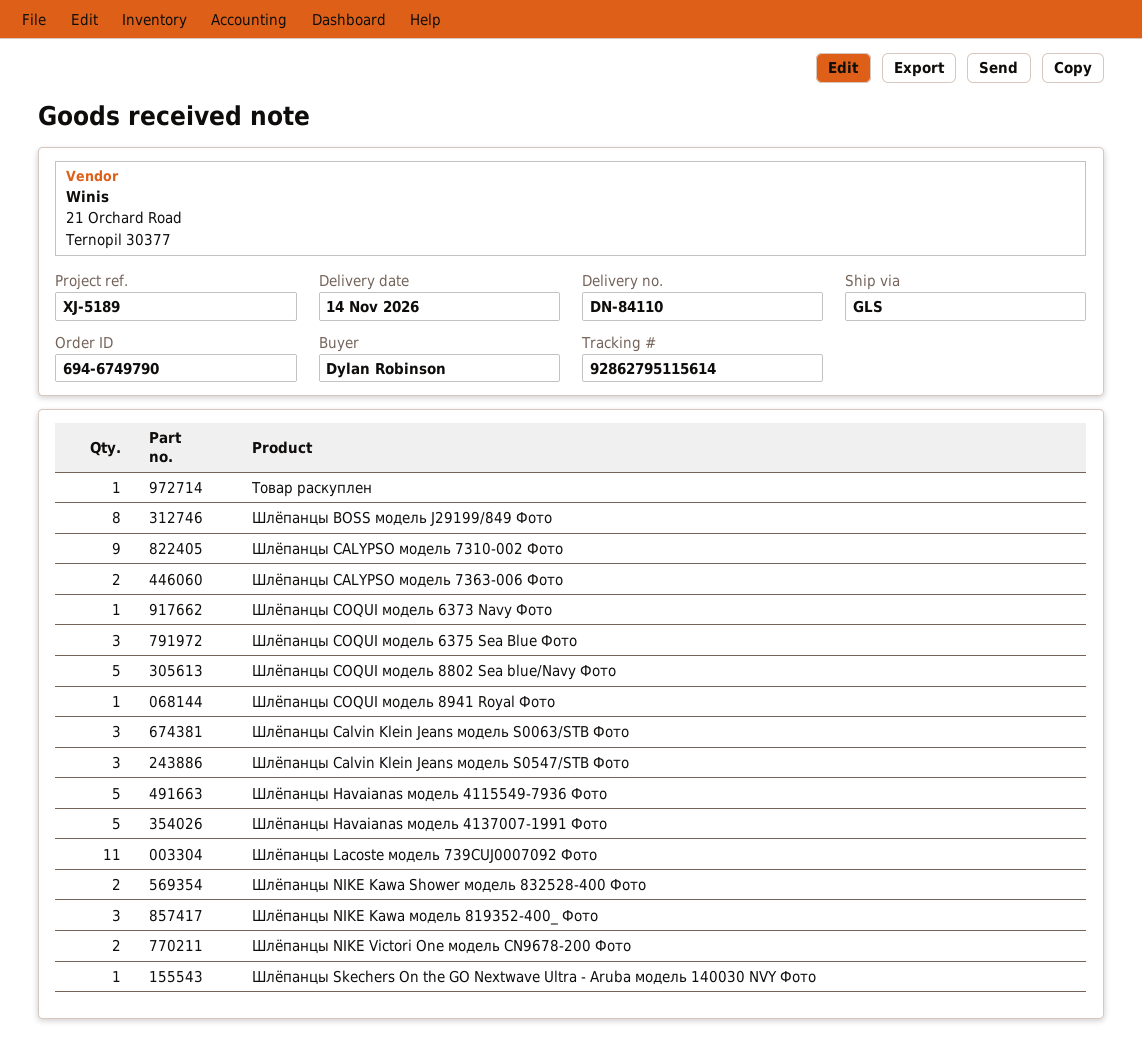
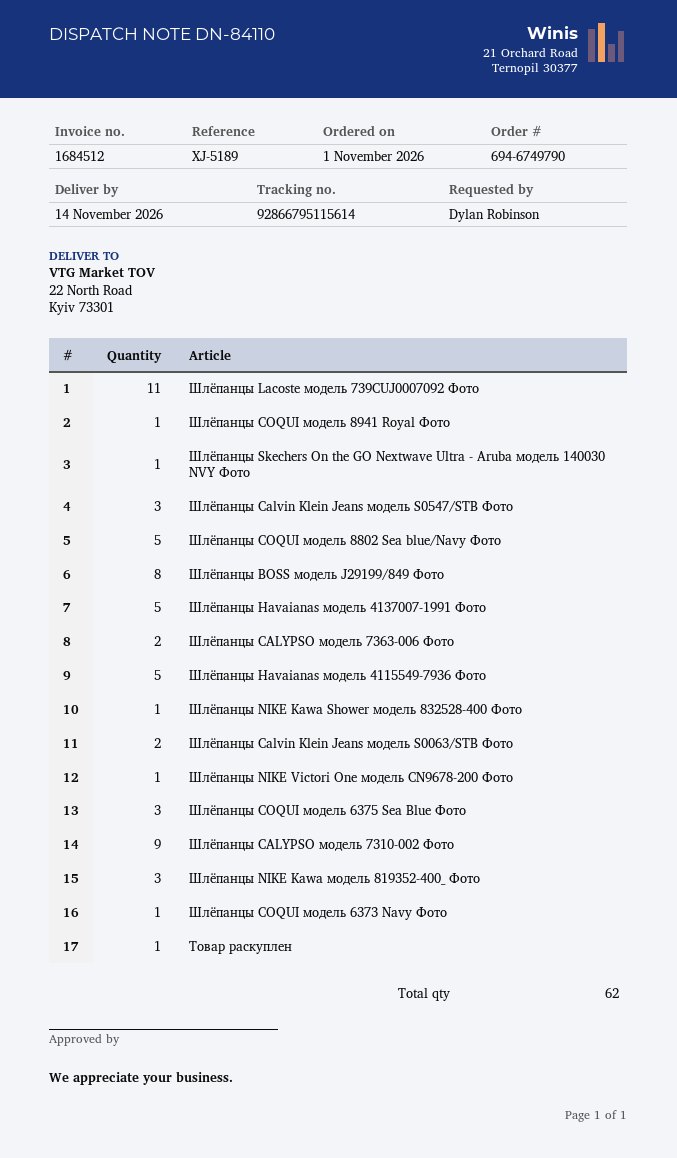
tracking number: 92862795115614 -> 92866795115614
Шлёпанцы Calvin Klein Jeans модель S0063/STB Фото: 3 -> 2
Шлёпанцы NIKE Kawa Shower модель 832528-400 Фото: 2 -> 1
Шлёпанцы NIKE Victori One модель CN9678-200 Фото: 2 -> 1

